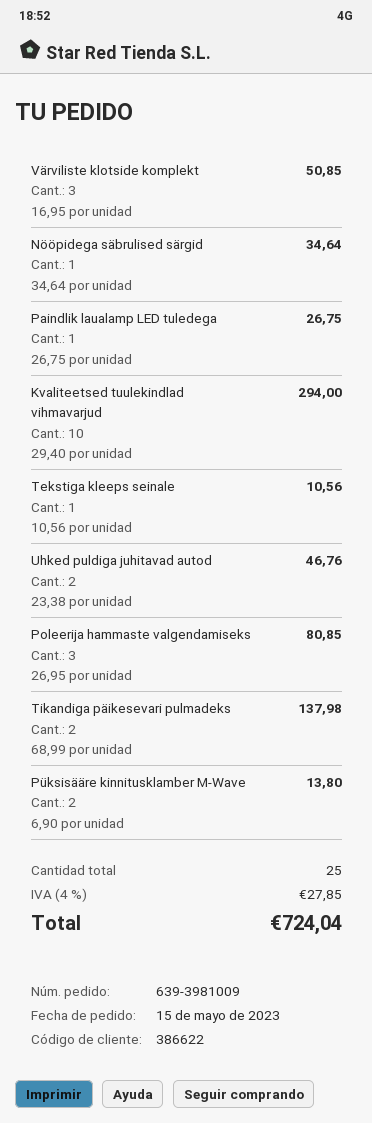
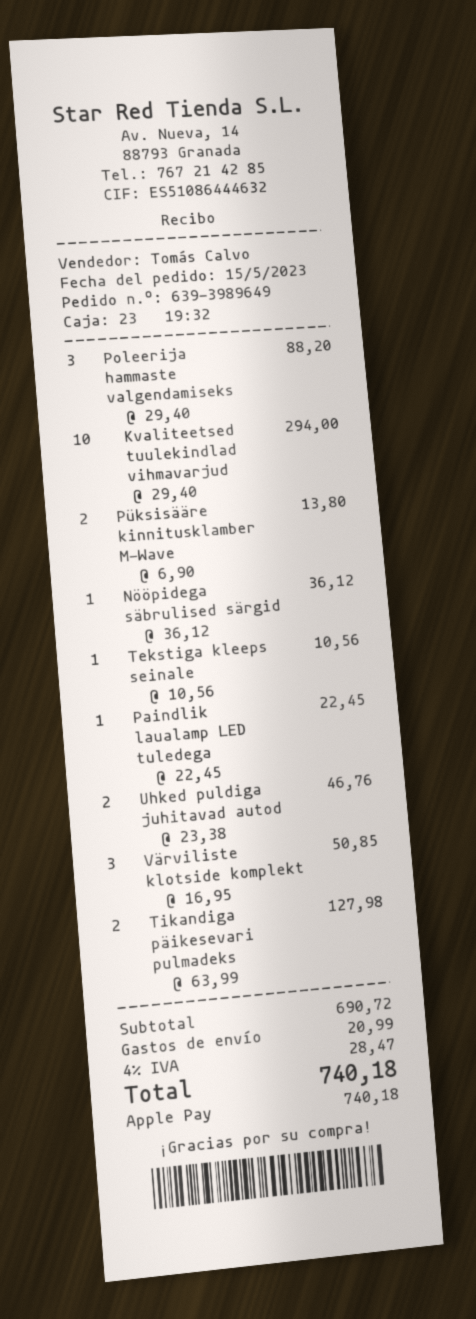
order number: 639-3981009 -> 639-3989649
Nööpidega säbrulised särgid: 1 x 34.64 = 34.64 -> 1 x 36.12 = 36.12
Paindlik laualamp LED tuledega: 1 x 26.75 = 26.75 -> 1 x 22.45 = 22.45
Poleerija hammaste valgendamiseks: 3 x 26.95 = 80.85 -> 3 x 29.40 = 88.20
Tikandiga päikesevari pulmadeks: 2 x 68.99 = 137.98 -> 2 x 63.99 = 127.98
shipping: none -> 20.99
tax: 4% = 27.85 -> 4% = 28.47
total: 724.04 -> 740.18

